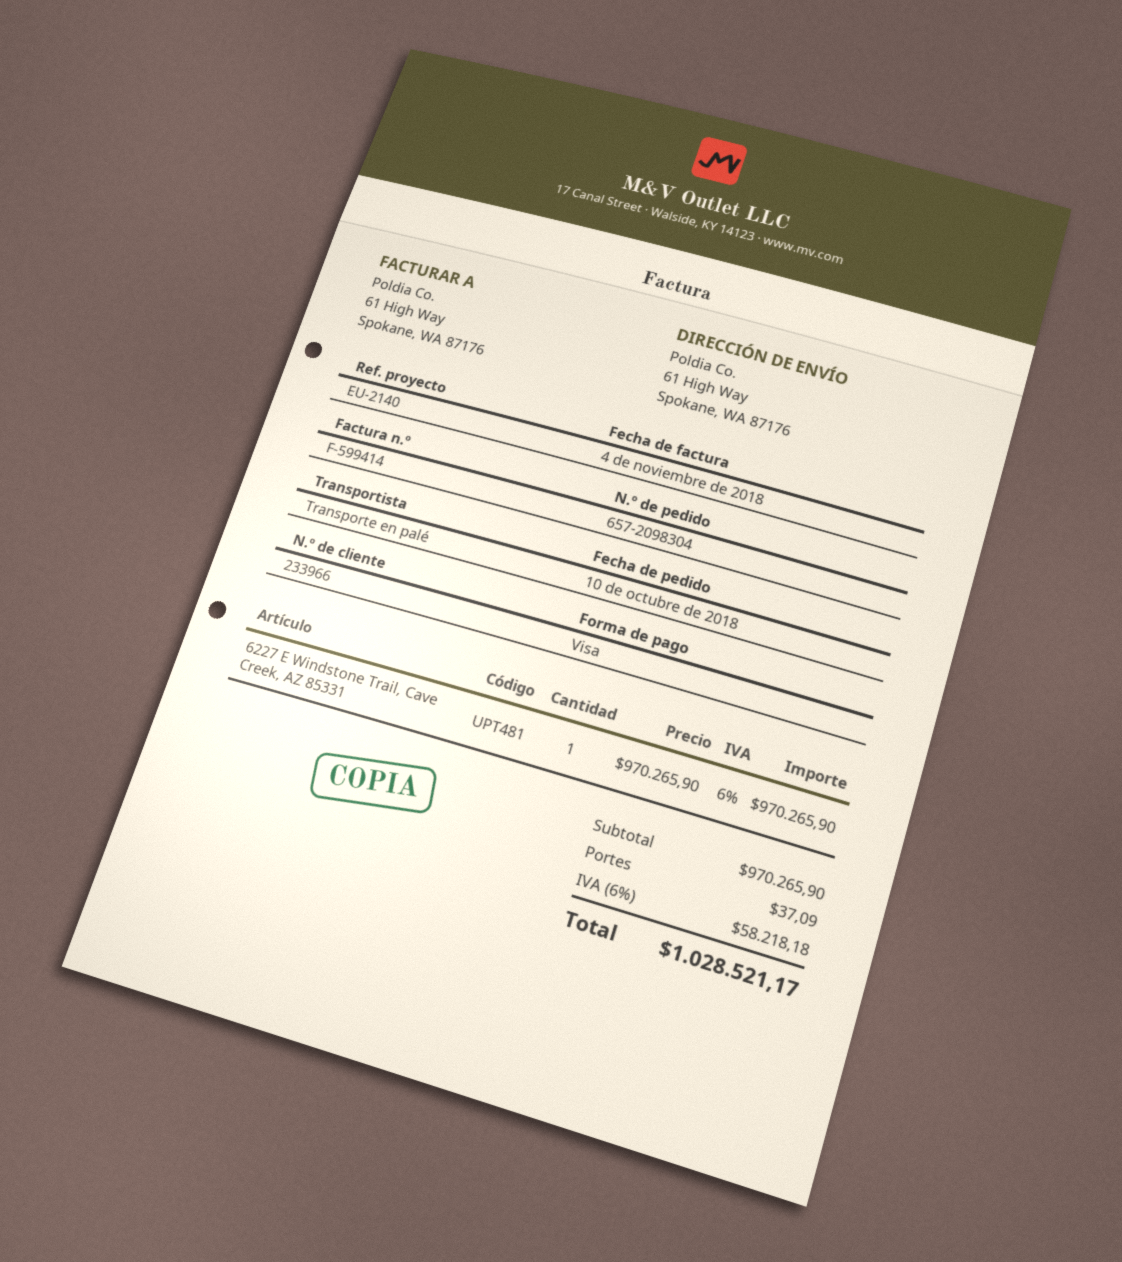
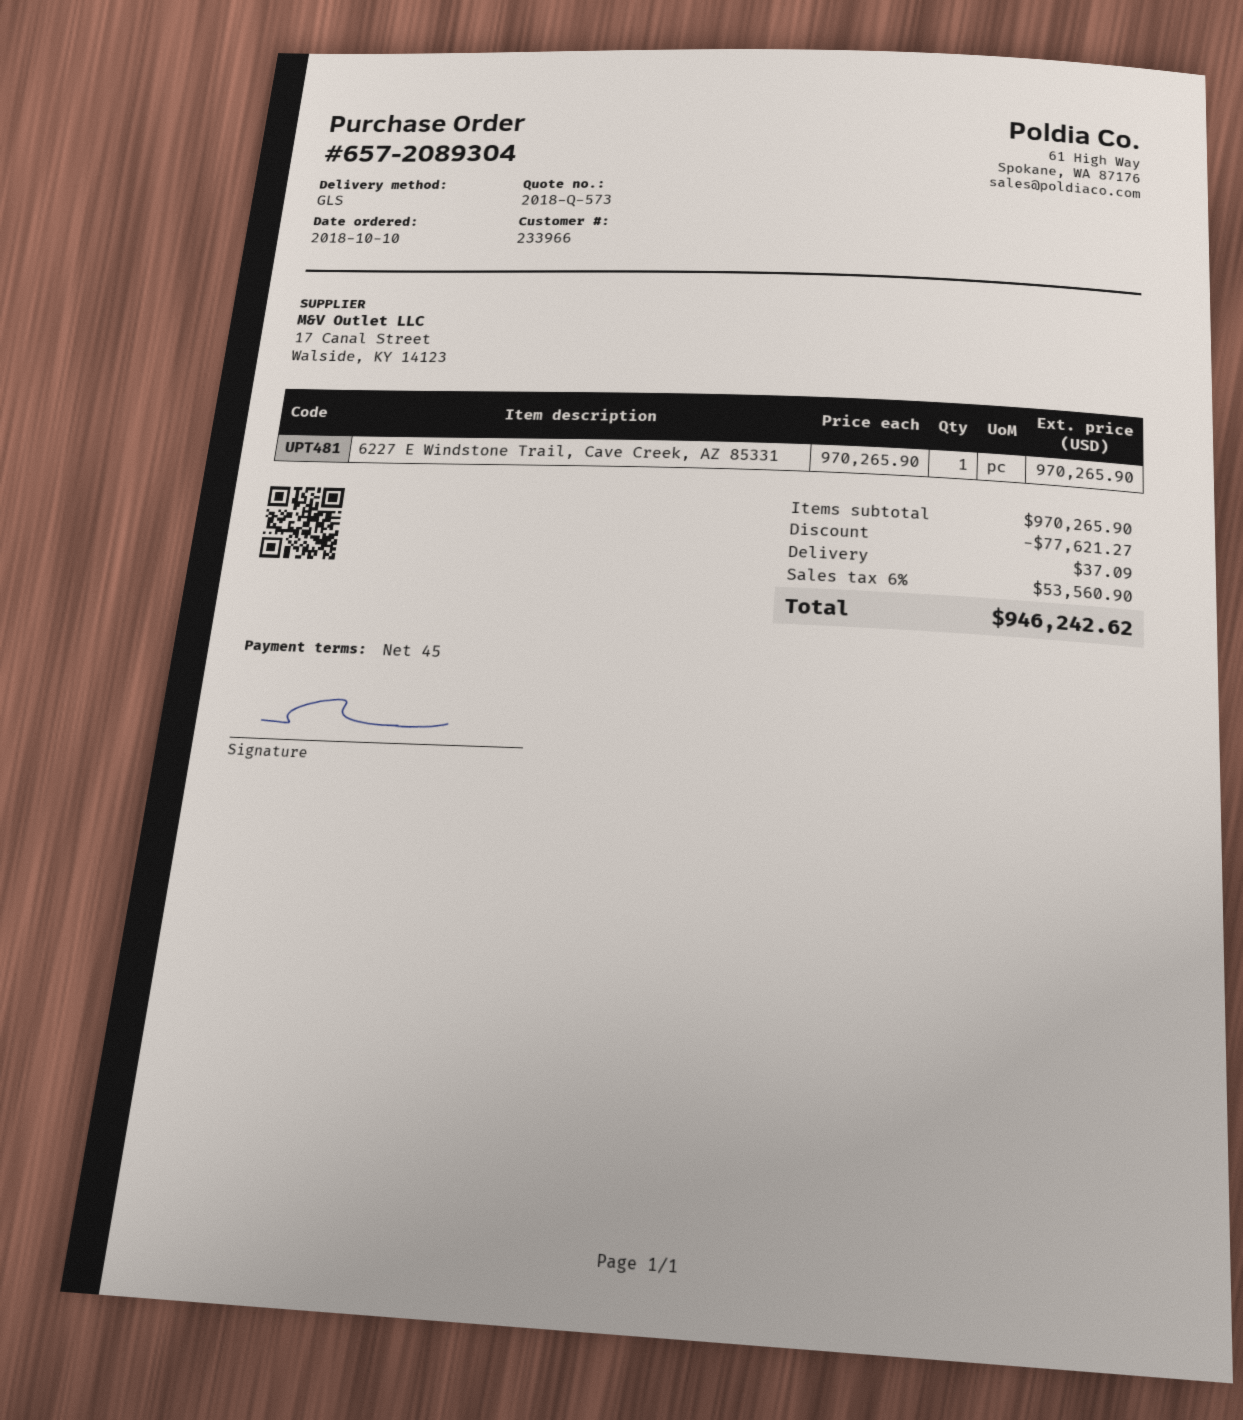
order number: 657-2098304 -> 657-2089304
shipping method: pallet freight -> GLS
discount: none -> 77621.27
tax: 6% = 58218.18 -> 6% = 53560.90
total: 1028521.17 -> 946242.62

